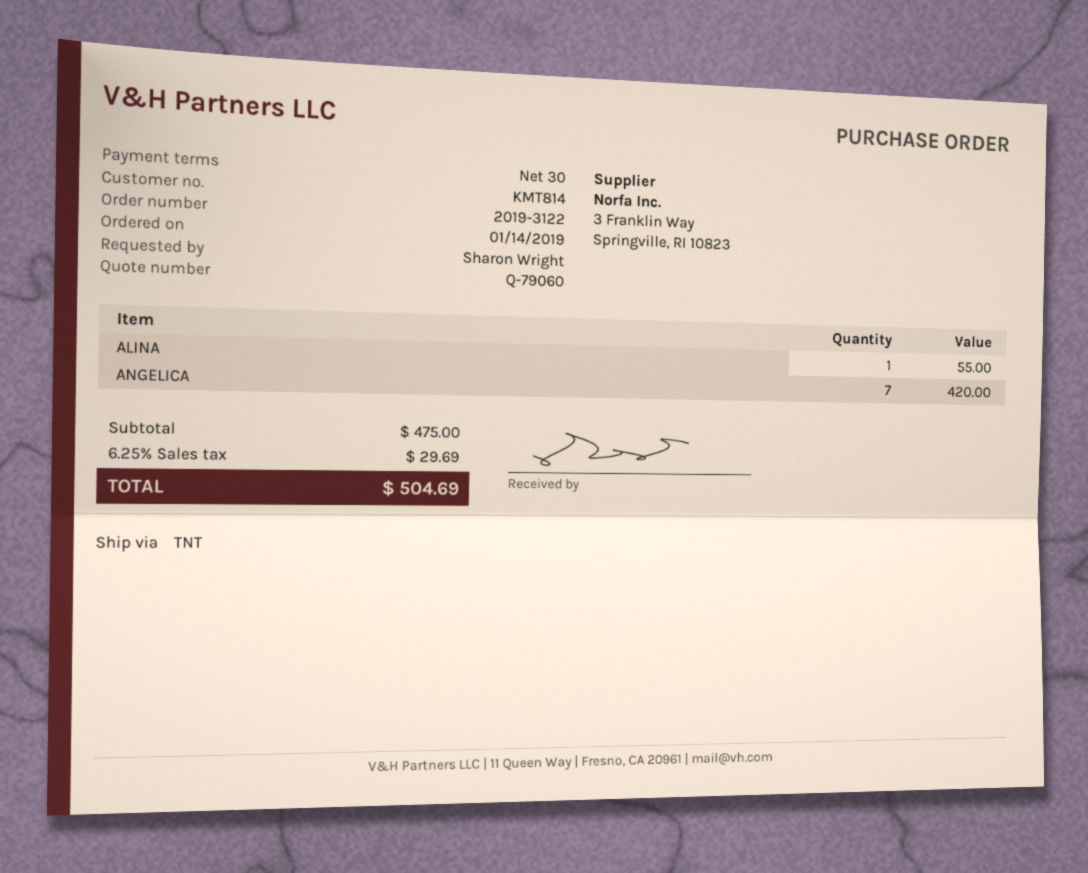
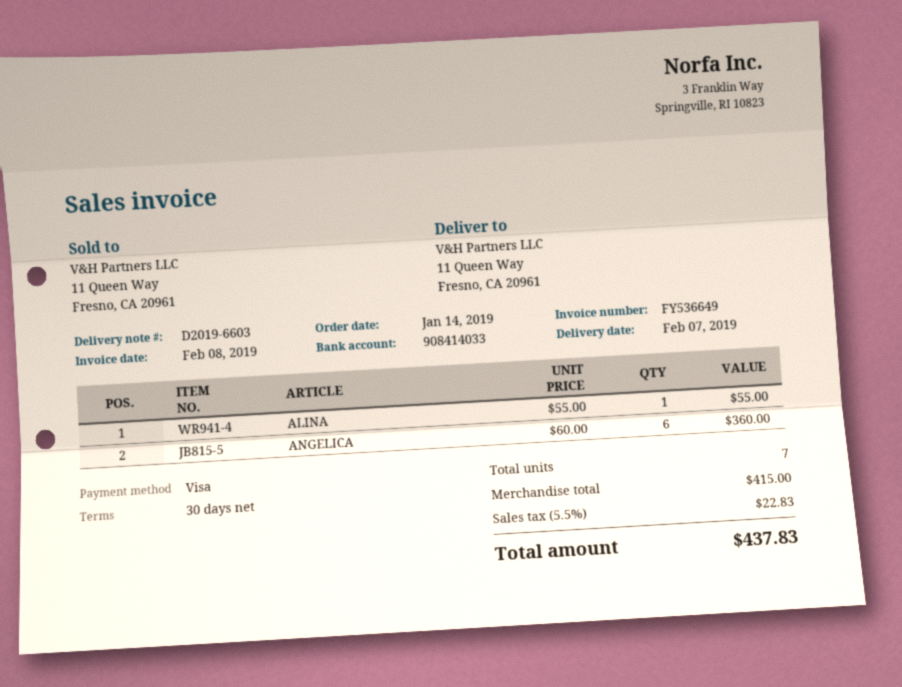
ANGELICA: 7 for 420.00 -> 6 for 360.00
subtotal: 475.00 -> 415.00
tax: 6.25% = 29.69 -> 5.5% = 22.83
total: 504.69 -> 437.83

